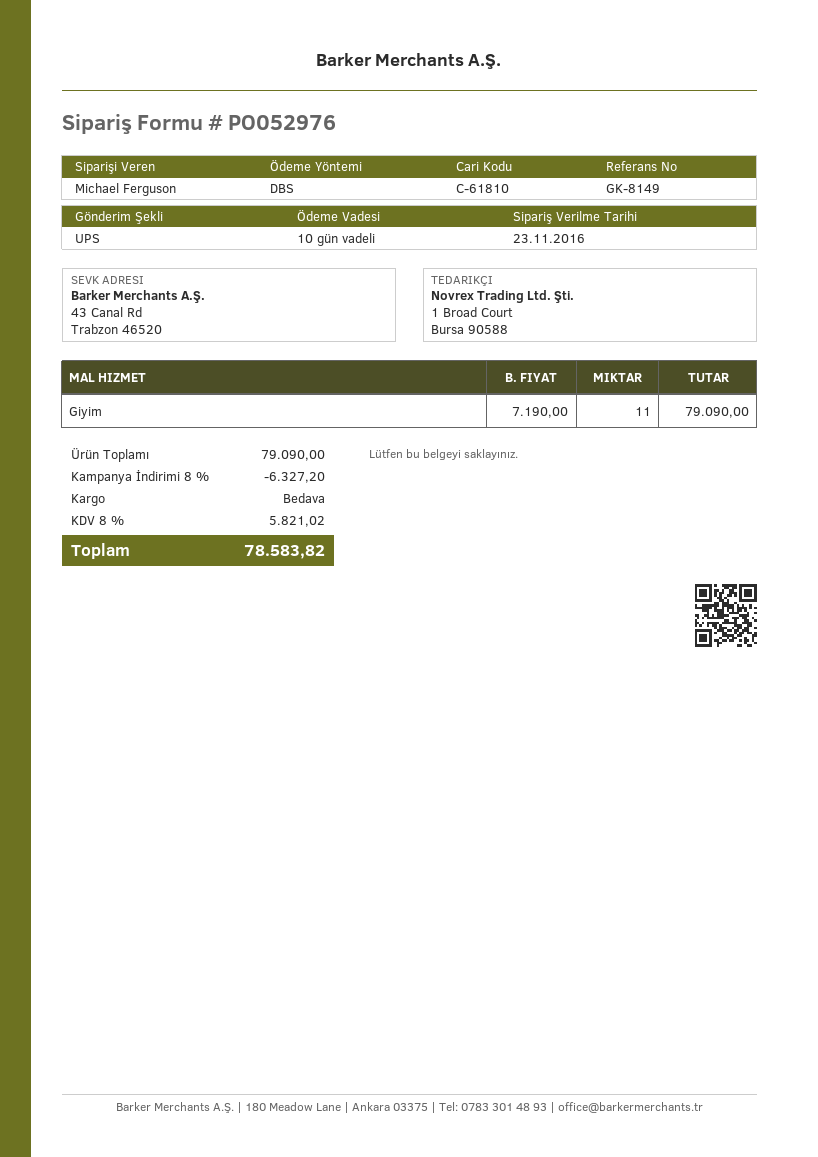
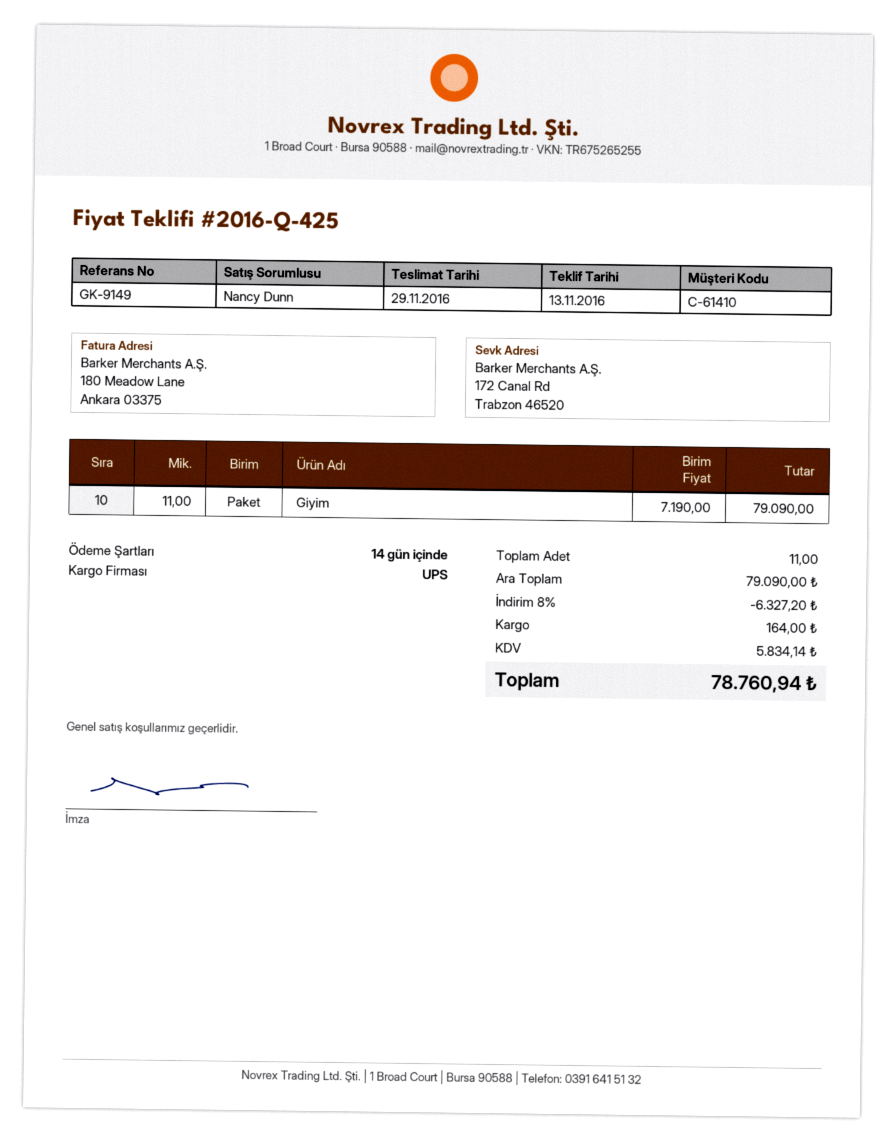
payment terms: 10 days -> 14 days
customer number: C-61810 -> C-61410
reference: GK-8149 -> GK-9149
ship to: 43 Canal Rd, Trabzon 46520 -> 172 Canal Rd, Trabzon 46520
shipping: 0.00 -> 164.00
tax: 5821.02 -> 5834.14
total: 78583.82 -> 78760.94

